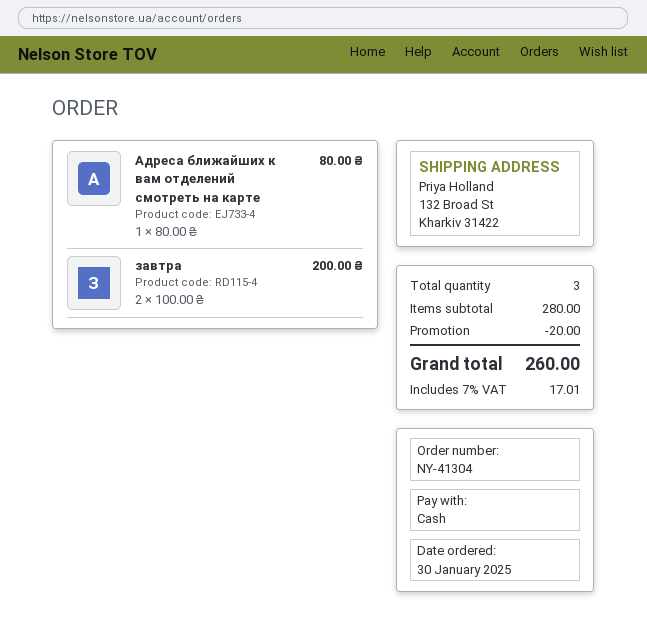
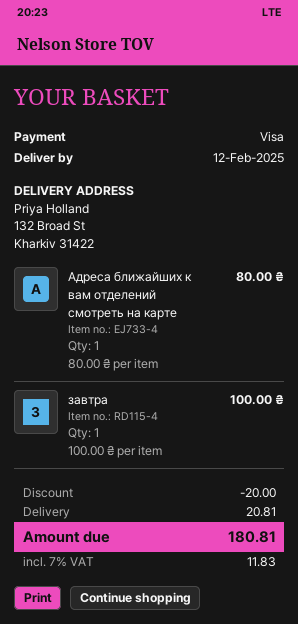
payment method: cash -> Visa
завтра: 2 x 100.00 = 200.00 -> 1 x 100.00 = 100.00
shipping: none -> 20.81
tax: 7% = 17.01 -> 7% = 11.83
total: 260.00 -> 180.81

